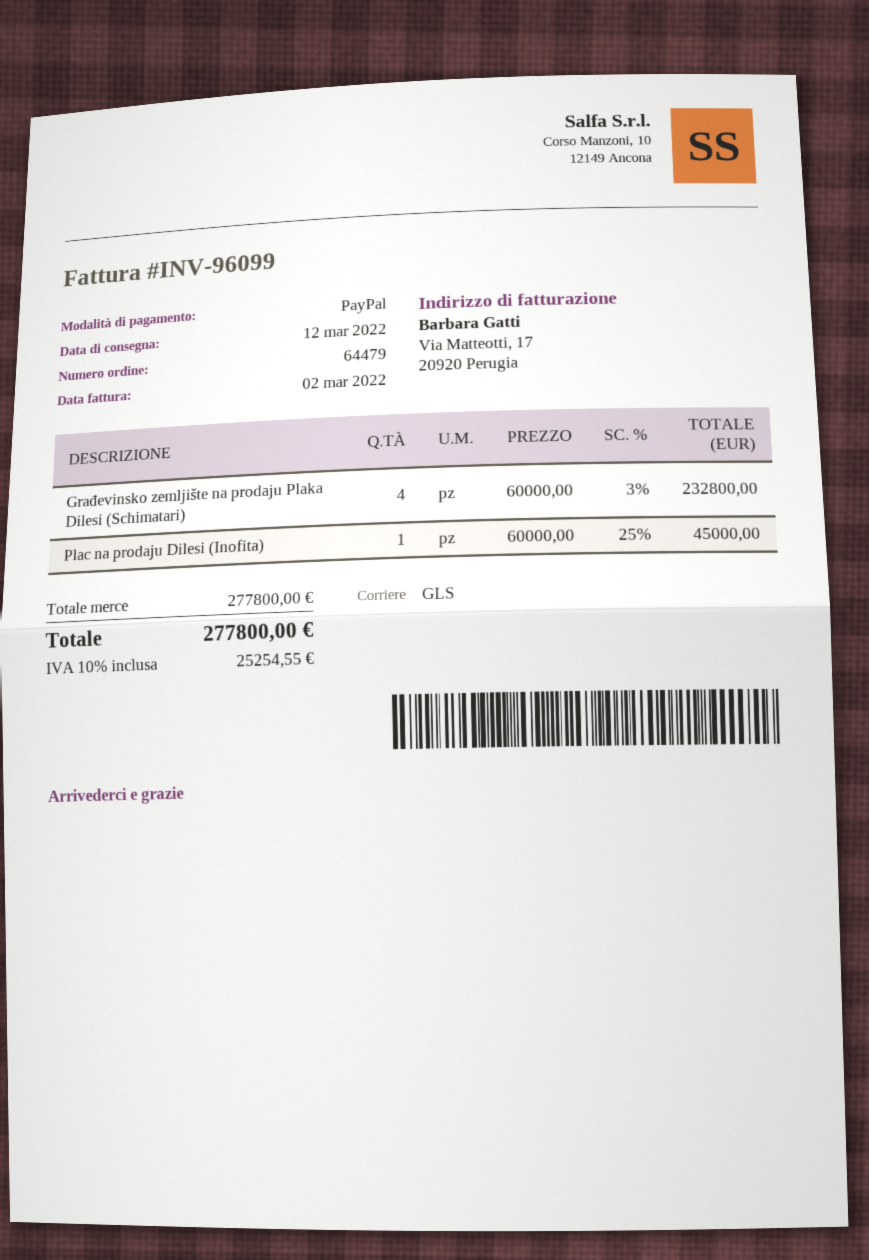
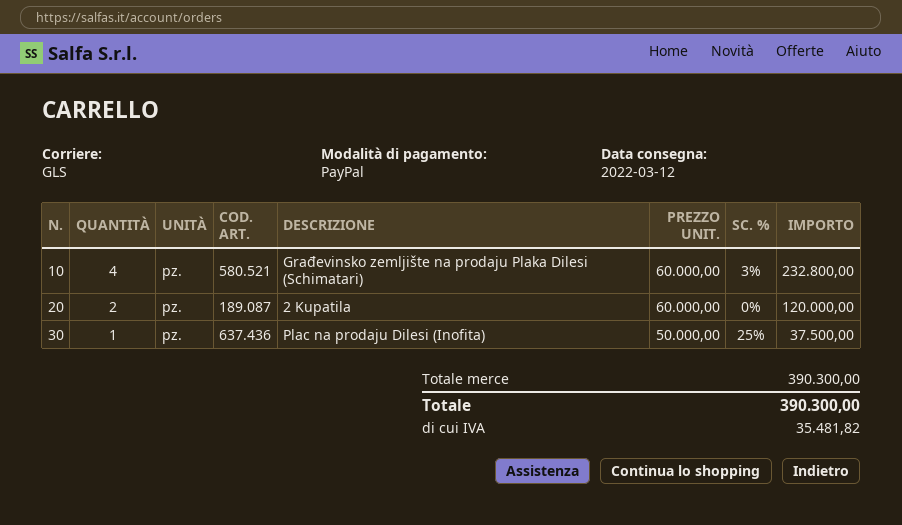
Plac na prodaju Dilesi (Inofita): 1 x 60000.00 - 25% = 45000.00 -> 1 x 50000.00 - 25% = 37500.00
2 Kupatila: none -> 2 x 60000.00 = 120000.00
subtotal: 277800.00 -> 390300.00
tax: 25254.55 -> 35481.82
total: 277800.00 -> 390300.00

